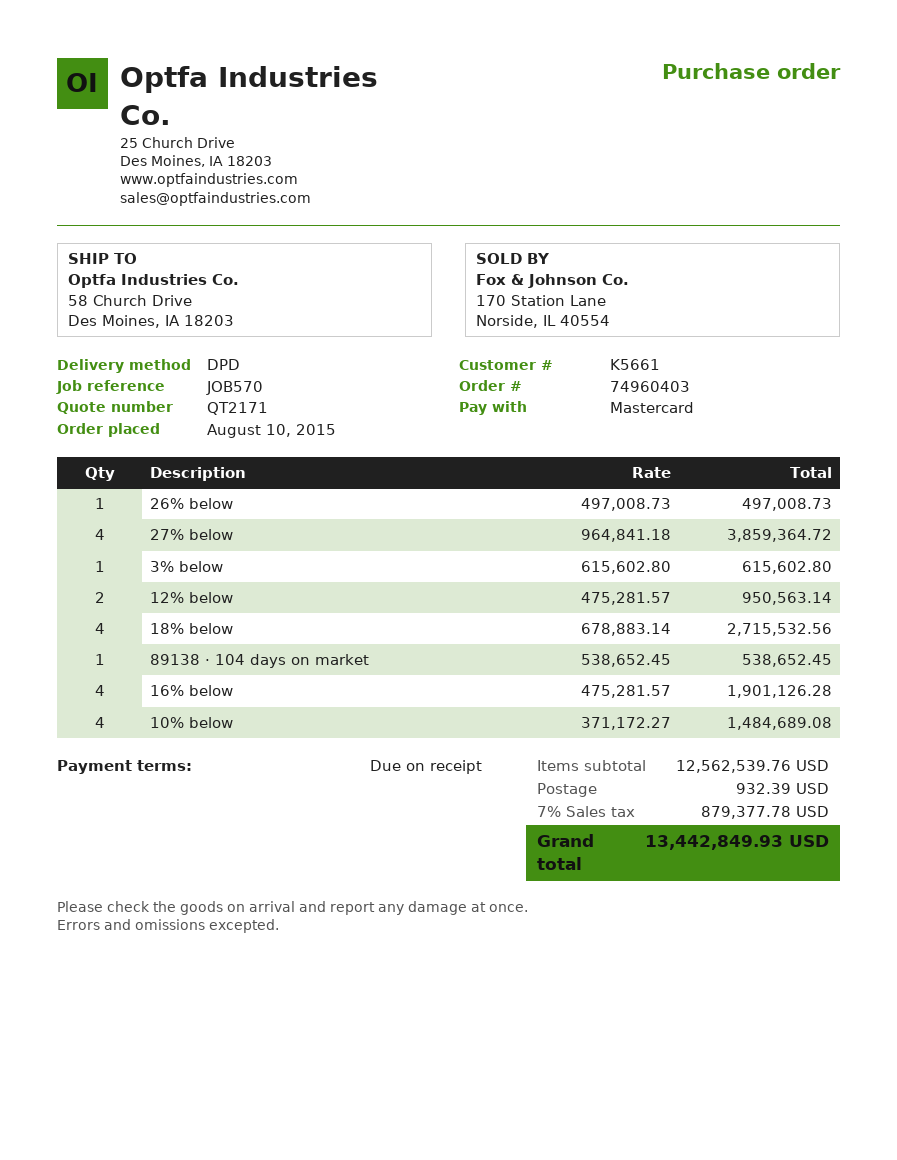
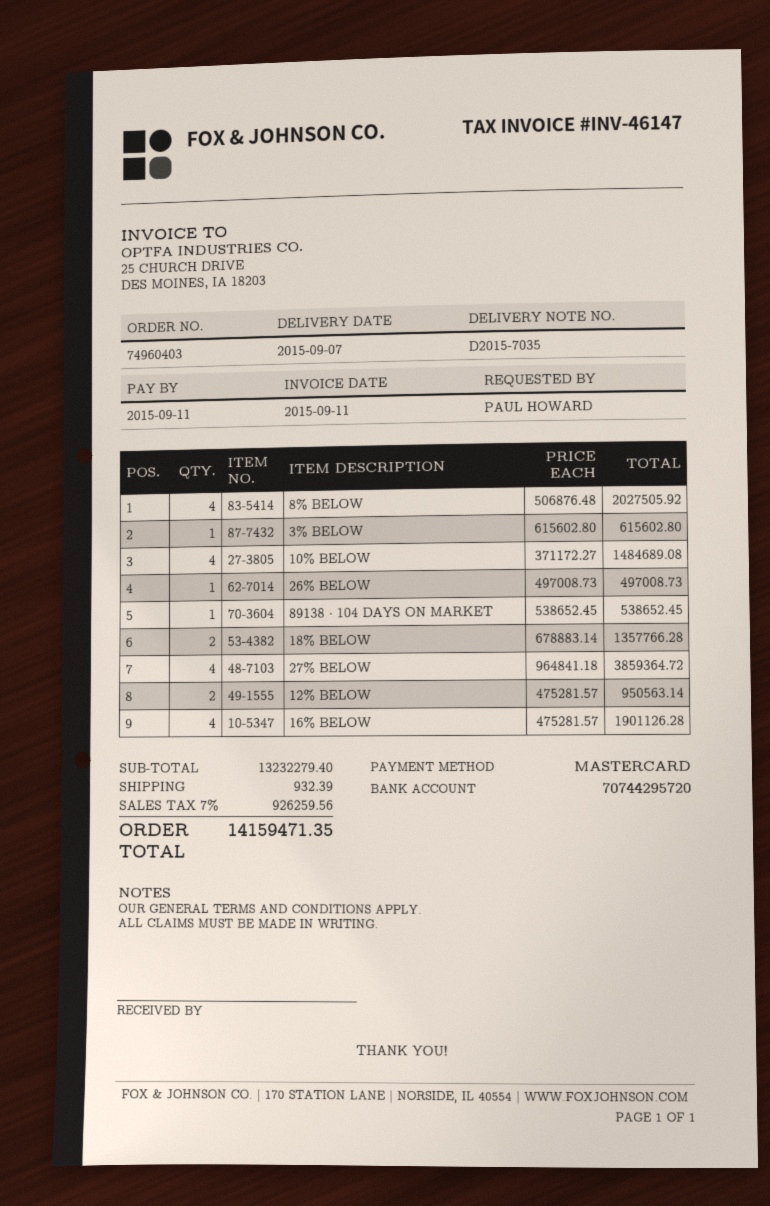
18% below: 4 x 678883.14 = 2715532.56 -> 2 x 678883.14 = 1357766.28
8% BELOW: none -> 4 x 506876.48 = 2027505.92
subtotal: 12562539.76 -> 13232279.40
tax: 7% = 879377.78 -> 7% = 926259.56
total: 13442849.93 -> 14159471.35

